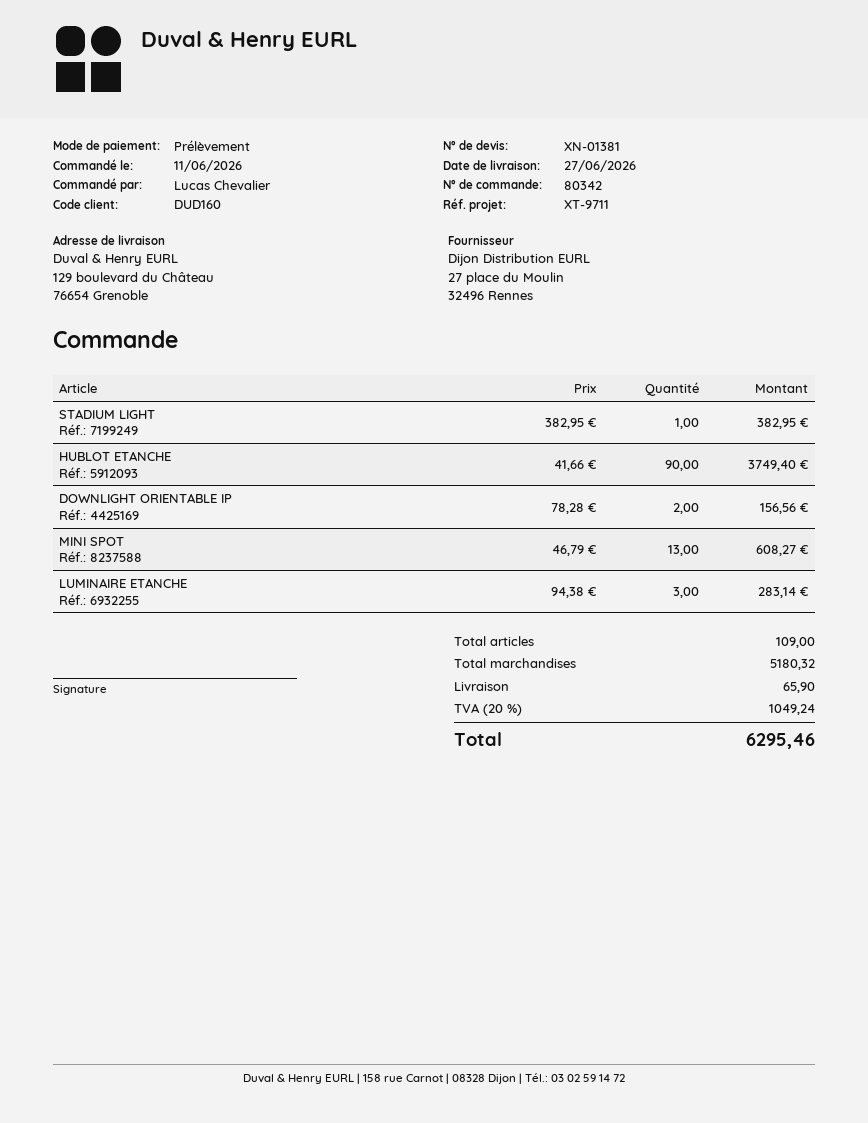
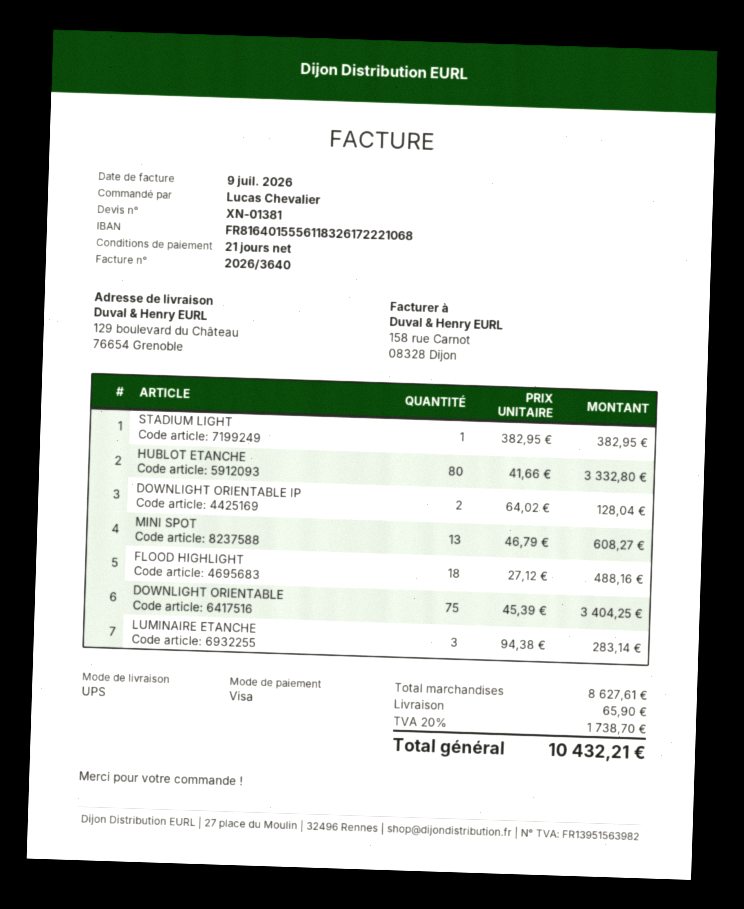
payment method: direct debit -> Visa
HUBLOT ETANCHE: 90 x 41.66 = 3749.40 -> 80 x 41.66 = 3332.80
DOWNLIGHT ORIENTABLE IP: 2 x 78.28 = 156.56 -> 2 x 64.02 = 128.04
FLOOD HIGHLIGHT: none -> 18 x 27.12 = 488.16
DOWNLIGHT ORIENTABLE: none -> 75 x 45.39 = 3404.25
subtotal: 5180.32 -> 8627.61
tax: 20% = 1049.24 -> 20% = 1738.70
total: 6295.46 -> 10432.21

